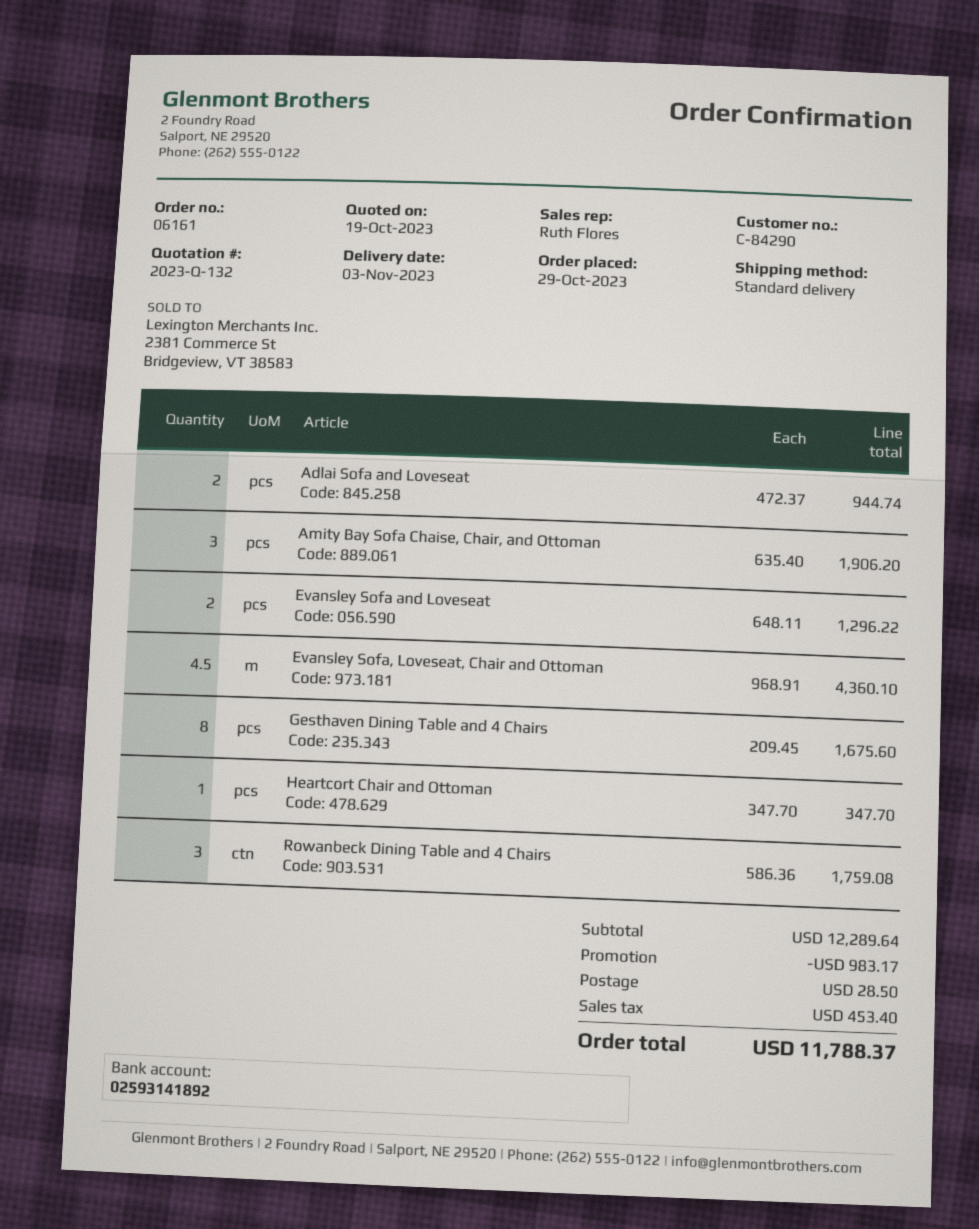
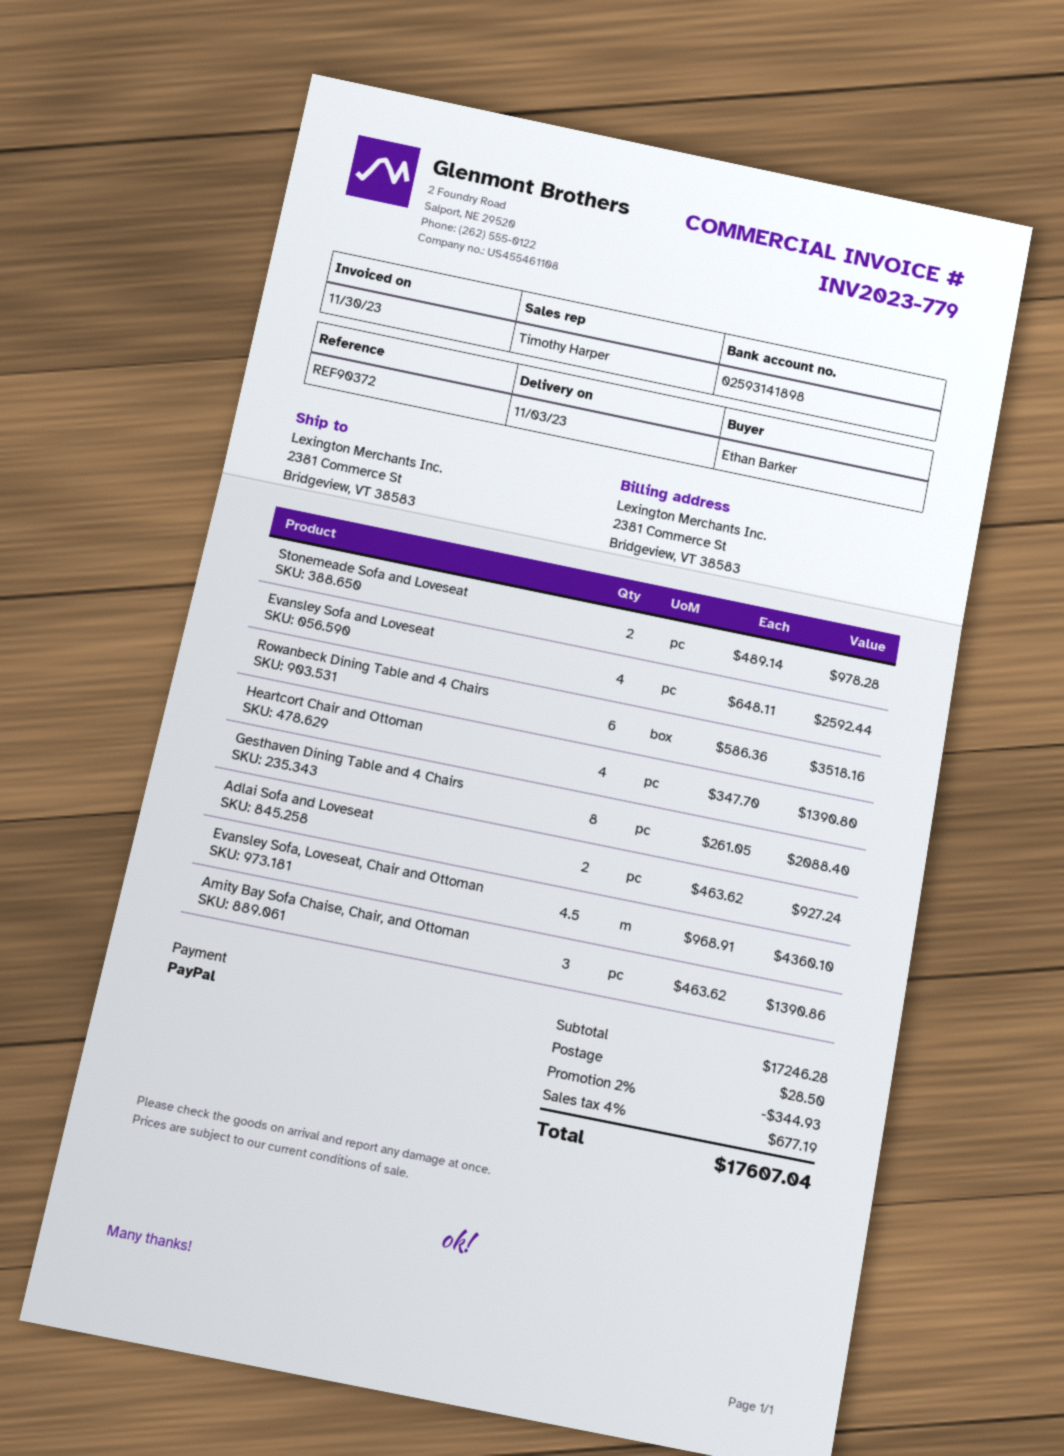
sales rep: Ruth Flores -> Timothy Harper
bank account: 02593141892 -> 02593141898
Adlai Sofa and Loveseat: 2 x 472.37 = 944.74 -> 2 x 463.62 = 927.24
Amity Bay Sofa Chaise, Chair, and Ottoman: 3 x 635.40 = 1906.20 -> 3 x 463.62 = 1390.86
Evansley Sofa and Loveseat: 2 x 648.11 = 1296.22 -> 4 x 648.11 = 2592.44
Gesthaven Dining Table and 4 Chairs: 8 x 209.45 = 1675.60 -> 8 x 261.05 = 2088.40
Heartcort Chair and Ottoman: 1 x 347.70 = 347.70 -> 4 x 347.70 = 1390.80
Rowanbeck Dining Table and 4 Chairs: 3 x 586.36 = 1759.08 -> 6 x 586.36 = 3518.16
Stonemeade Sofa and Loveseat: none -> 2 x 489.14 = 978.28
subtotal: 12289.64 -> 17246.28
discount: 983.17 -> 344.93
tax: 453.40 -> 677.19
total: 11788.37 -> 17607.04

